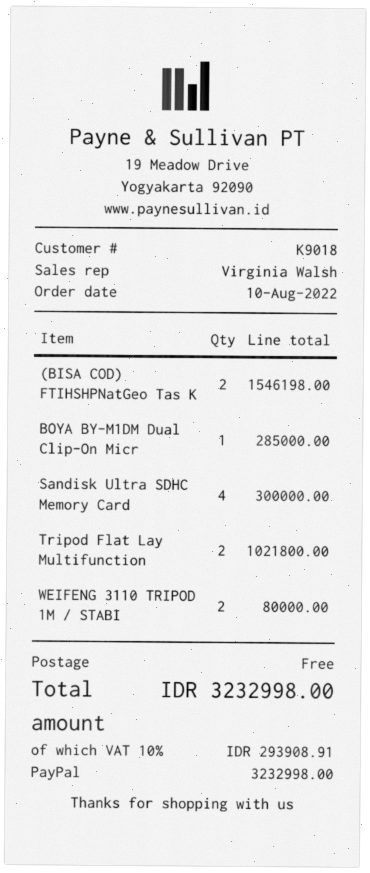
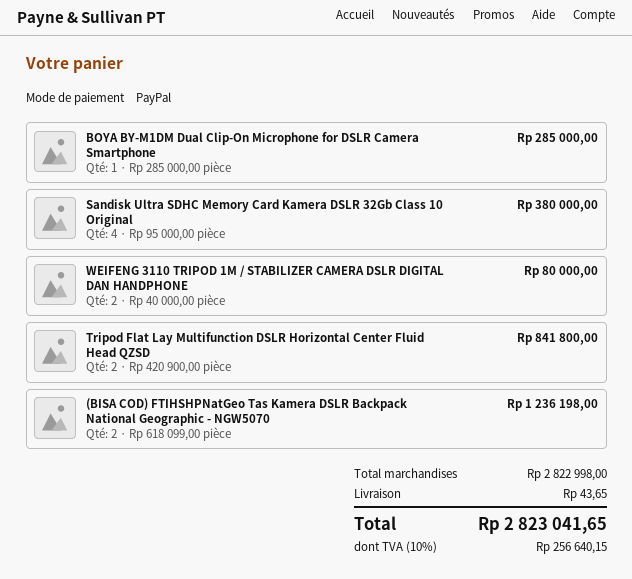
(BISA COD) FTIHSHPNatGeo Tas K: 2 for 1546198.00 -> 2 for 1236198.00
Sandisk Ultra SDHC Memory Card: 4 for 300000.00 -> 4 for 380000.00
Tripod Flat Lay Multifunction: 2 for 1021800.00 -> 2 for 841800.00
shipping: 0.00 -> 43.65
tax: 10% = 293908.91 -> 10% = 256640.15
total: 3232998.00 -> 2823041.65

